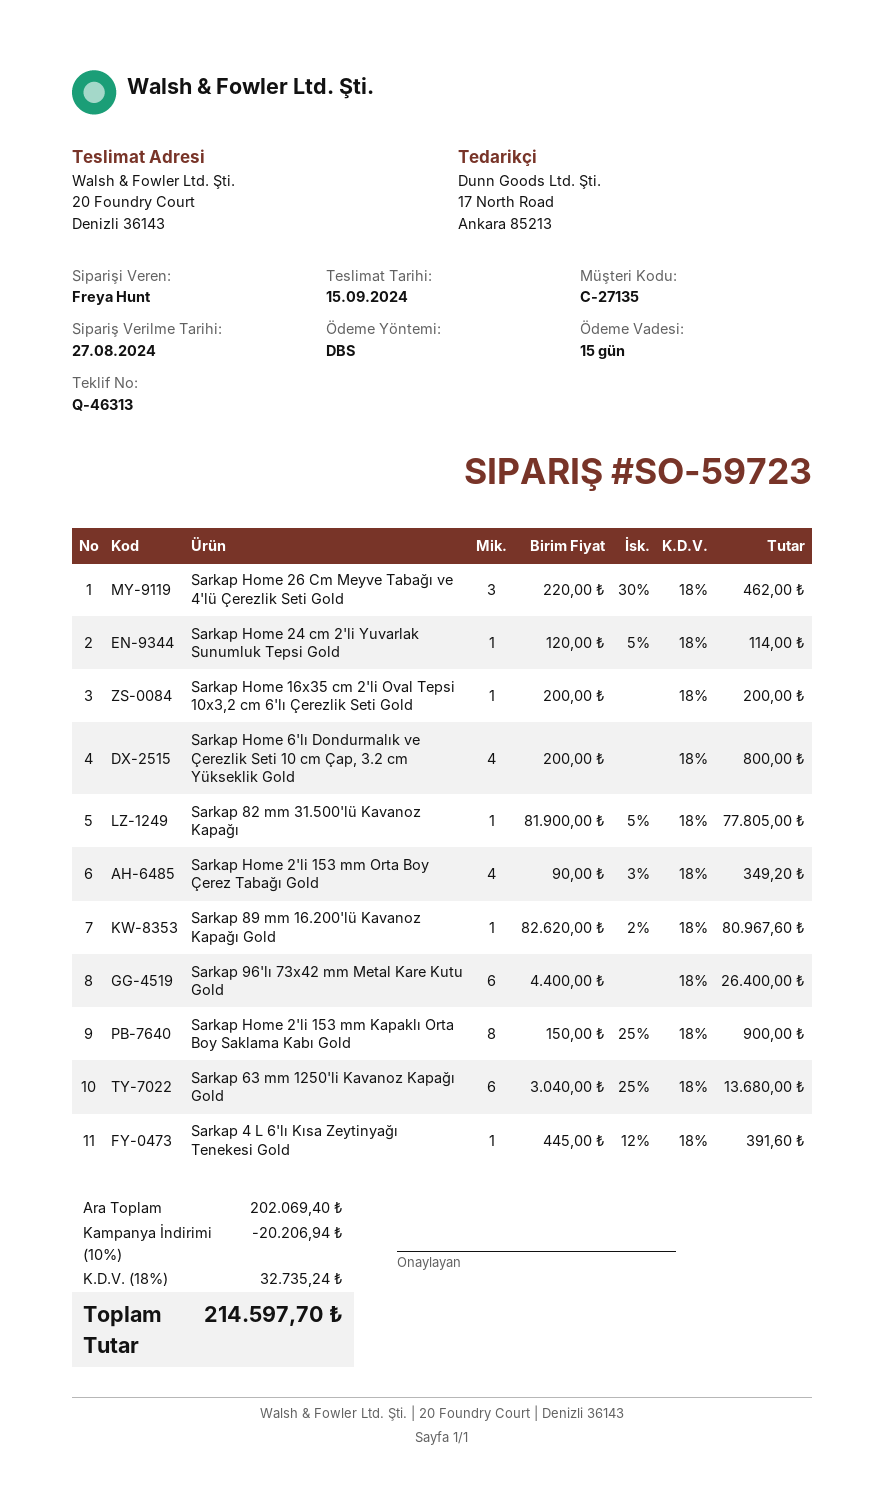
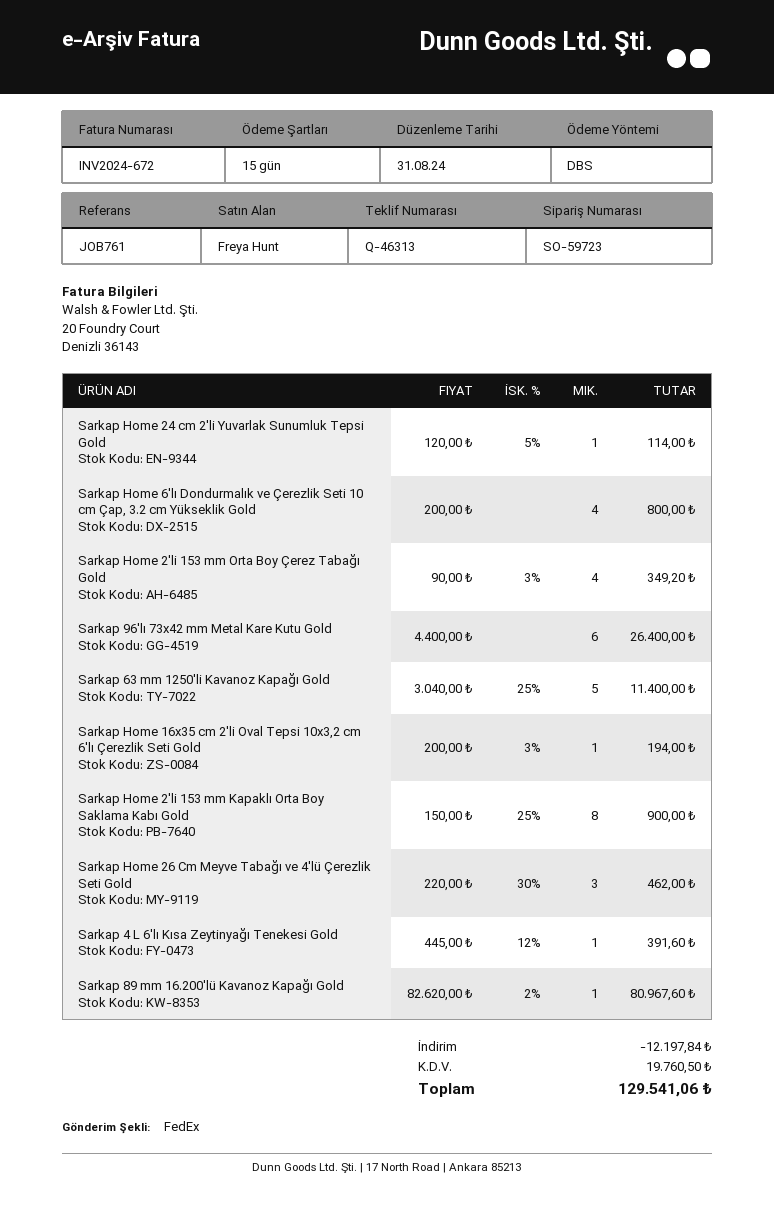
Sarkap Home 16x35 cm 2'li Oval Tepsi 10x3,2 cm 6'lı Çerezlik Seti Gold: 1 x 200.00 = 200.00 -> 1 x 200.00 - 3% = 194.00
Sarkap 82 mm 31.500'lü Kavanoz Kapağı: 1 x 81900.00 - 5% = 77805.00 -> none
Sarkap 63 mm 1250'li Kavanoz Kapağı Gold: 6 x 3040.00 - 25% = 13680.00 -> 5 x 3040.00 - 25% = 11400.00
discount: 20206.94 -> 12197.84
tax: 32735.24 -> 19760.50
total: 214597.70 -> 129541.06

